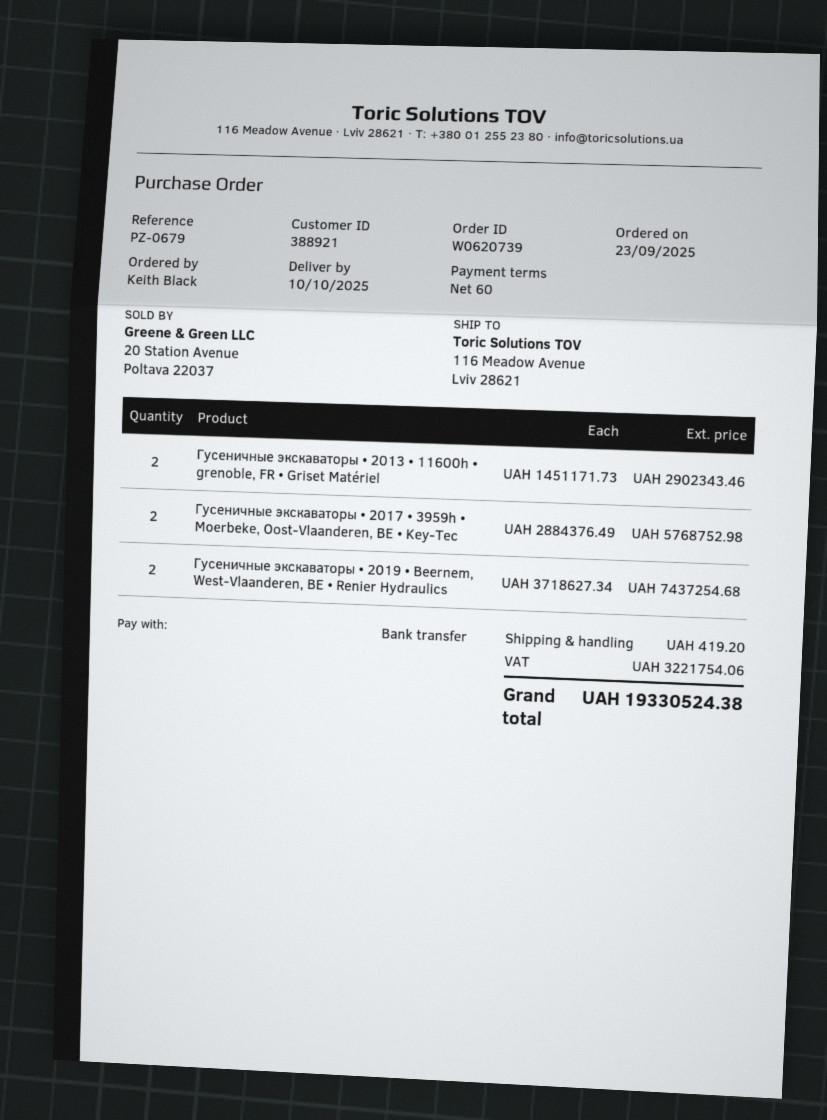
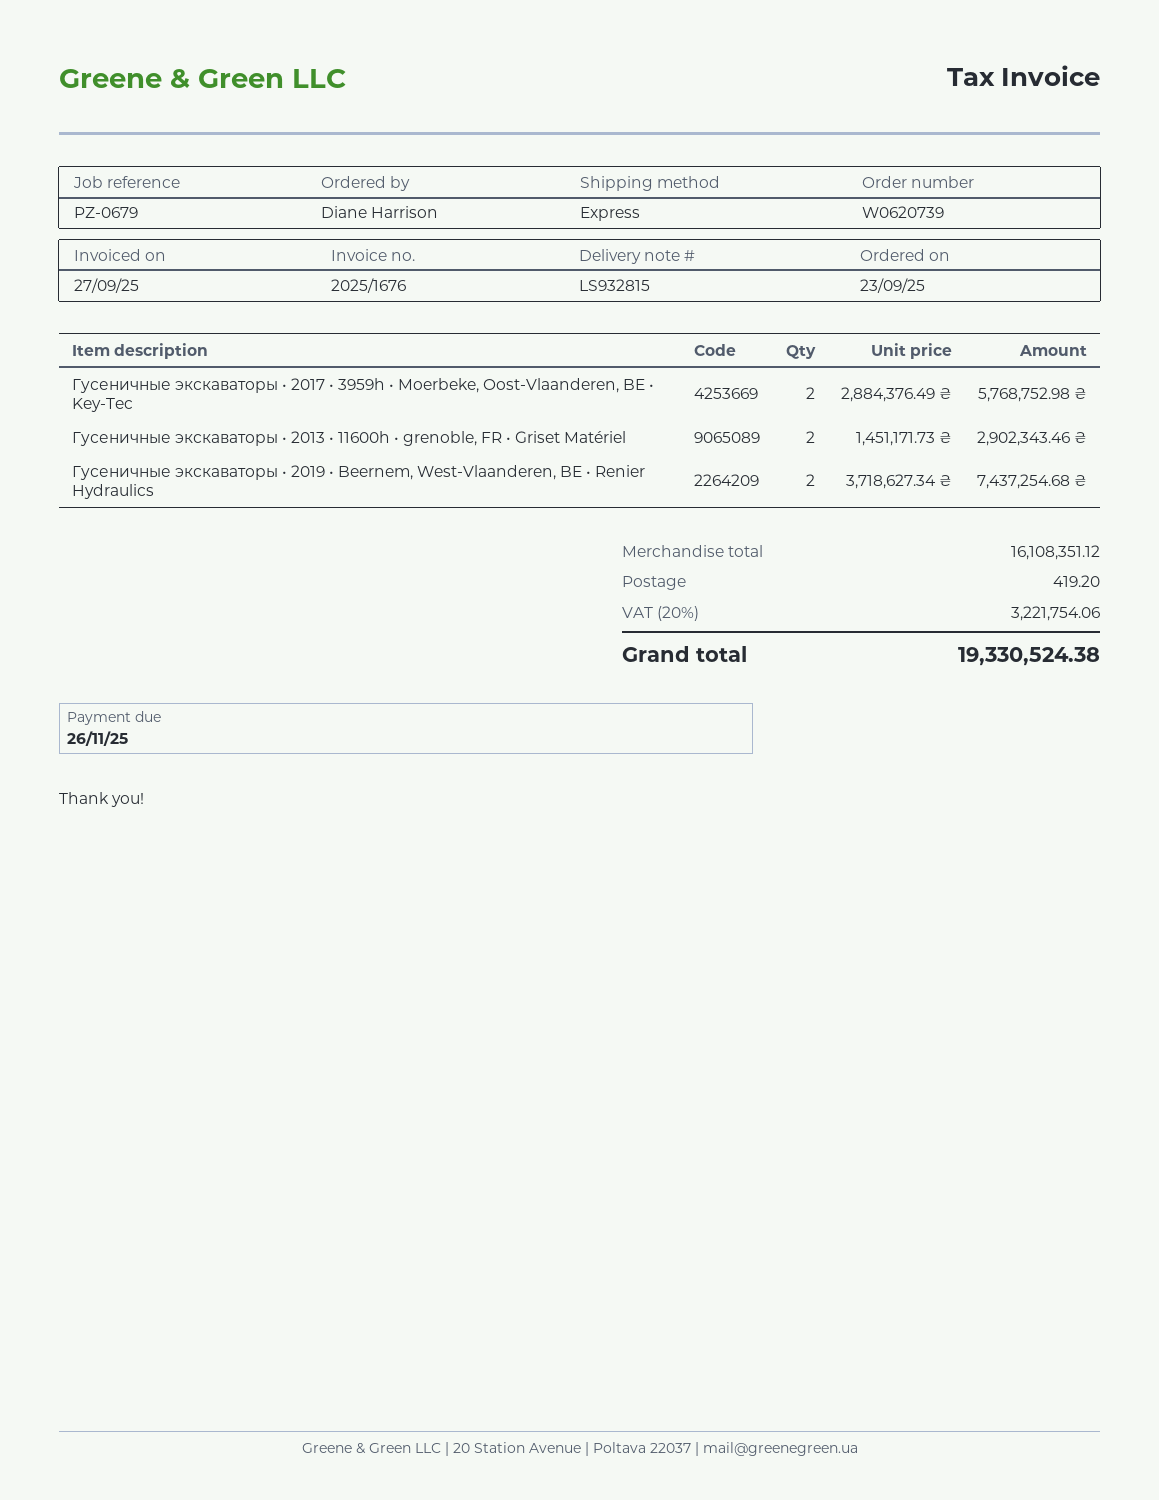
ordered by: Keith Black -> Diane Harrison

